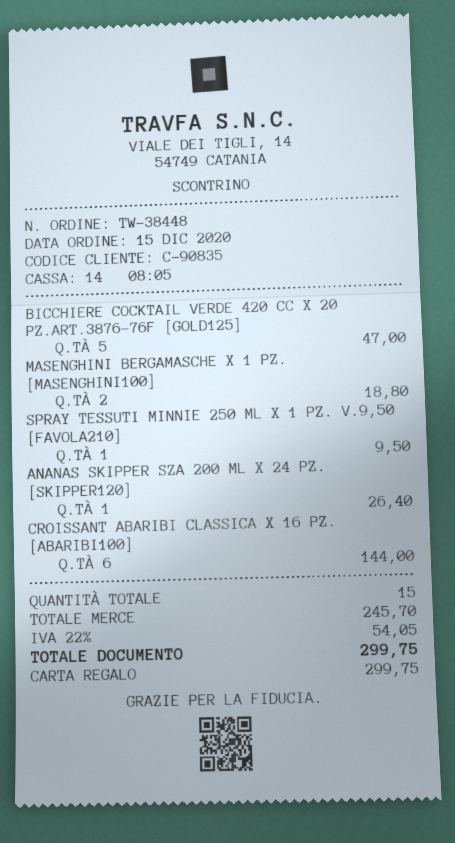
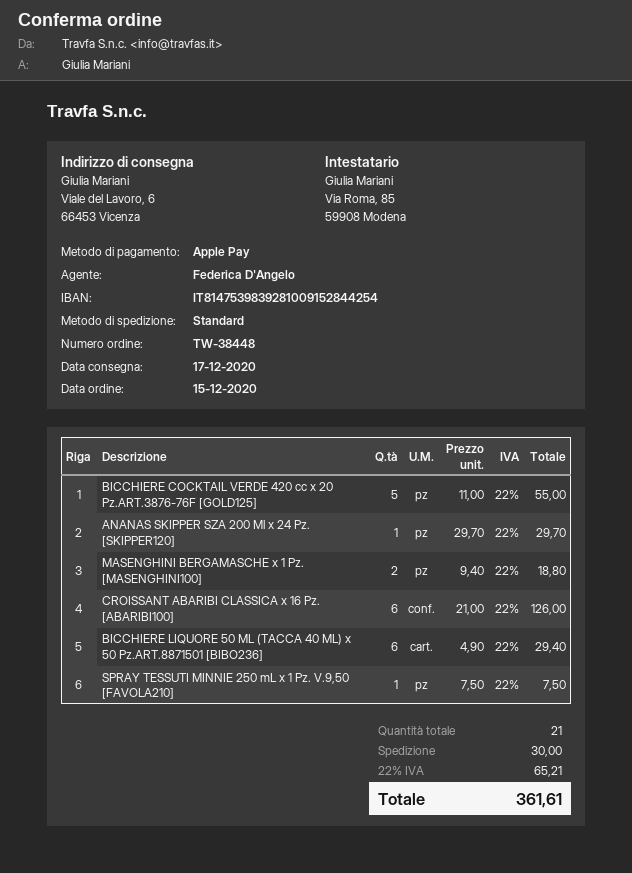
payment method: gift card -> Apple Pay
BICCHIERE COCKTAIL VERDE 420 CC X 20 PZ.ART.3876-76F [GOLD125]: 5 for 47.00 -> 5 for 55.00
SPRAY TESSUTI MINNIE 250 ML X 1 PZ. V.9,50 [FAVOLA210]: 1 for 9.50 -> 1 for 7.50
ANANAS SKIPPER SZA 200 ML X 24 PZ. [SKIPPER120]: 1 for 26.40 -> 1 for 29.70
CROISSANT ABARIBI CLASSICA X 16 PZ. [ABARIBI100]: 6 for 144.00 -> 6 for 126.00
BICCHIERE LIQUORE 50 ML (TACCA 40 ML) x 50 Pz.ART.8871501 [BIBO236]: none -> 6 for 29.40
total quantity: 15 -> 21
shipping: none -> 30.00
tax: 22% = 54.05 -> 22% = 65.21
total: 299.75 -> 361.61

